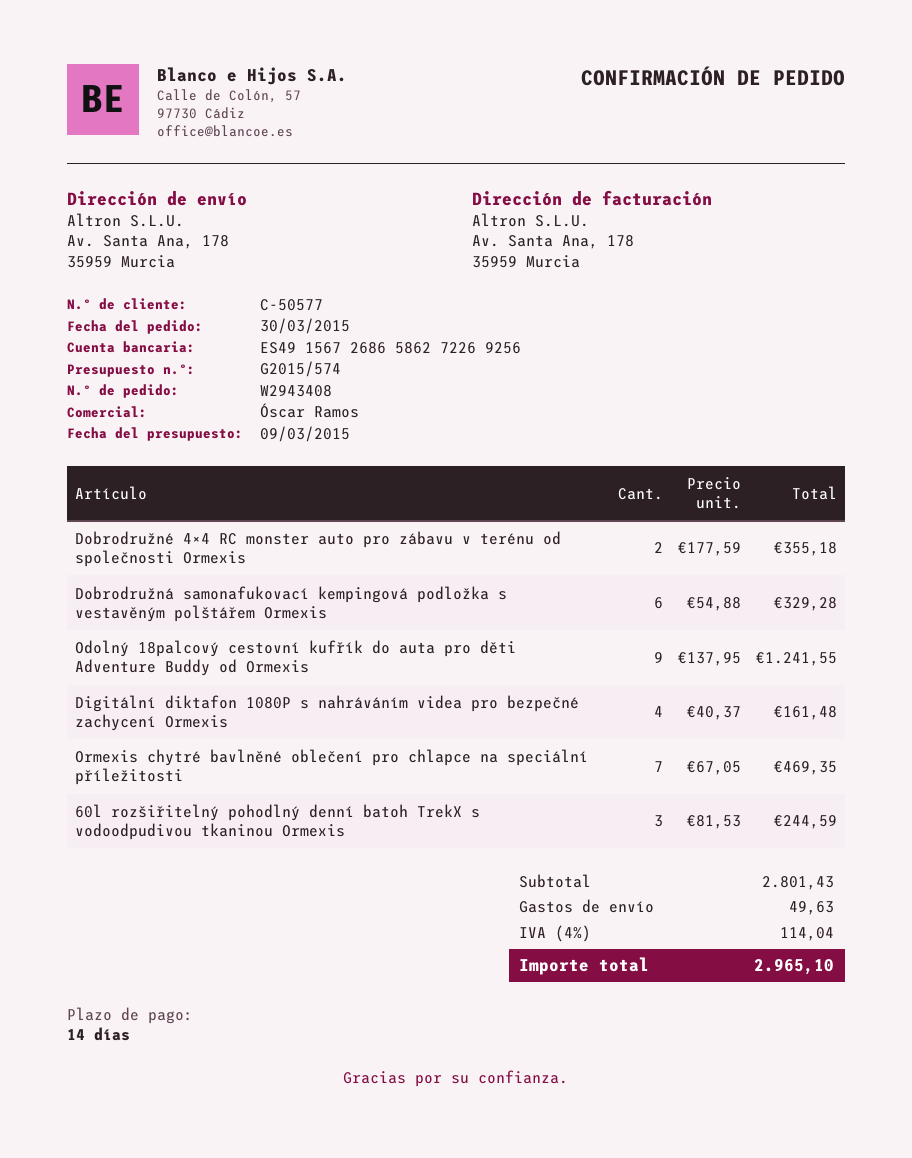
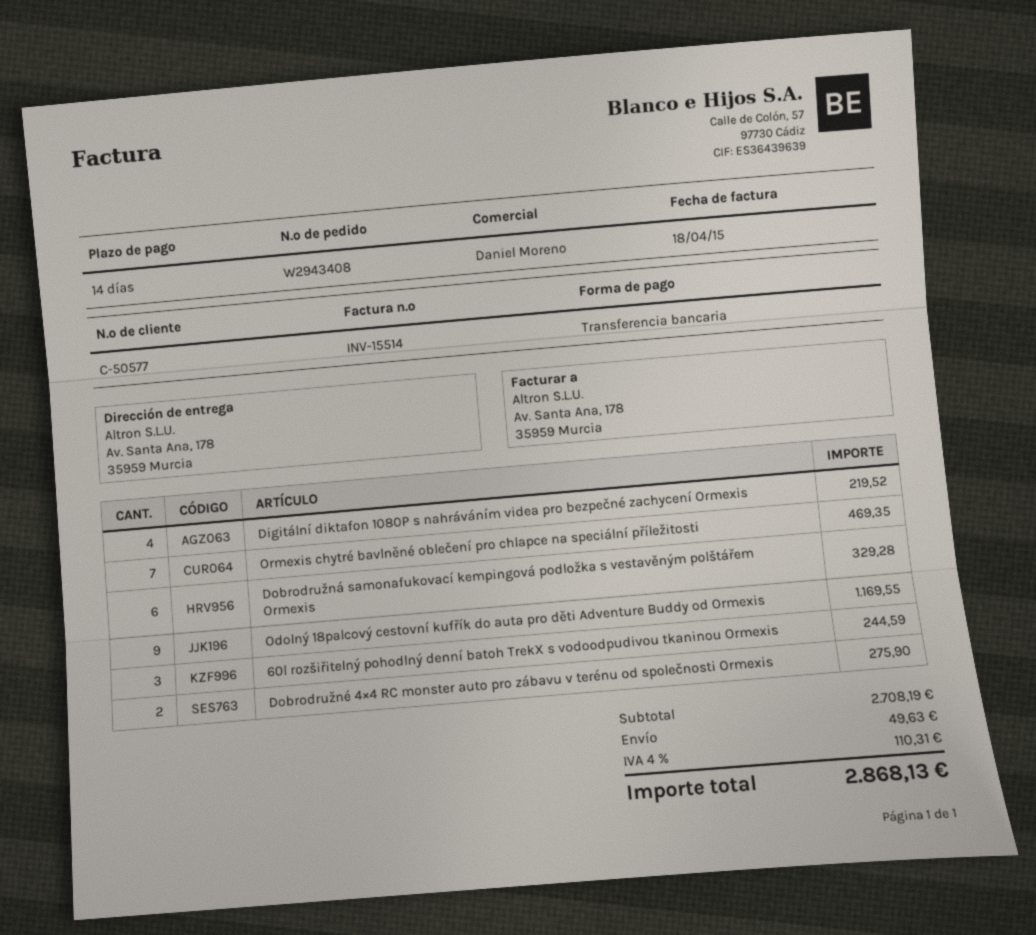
sales rep: Óscar Ramos -> Daniel Moreno
Dobrodružné 4×4 RC monster auto pro zábavu v terénu od společnosti Ormexis: 2 for 355.18 -> 2 for 275.90
Odolný 18palcový cestovní kufřík do auta pro děti Adventure Buddy od Ormexis: 9 for 1241.55 -> 9 for 1169.55
Digitální diktafon 1080P s nahráváním videa pro bezpečné zachycení Ormexis: 4 for 161.48 -> 4 for 219.52
subtotal: 2801.43 -> 2708.19
tax: 4% = 114.04 -> 4% = 110.31
total: 2965.10 -> 2868.13

